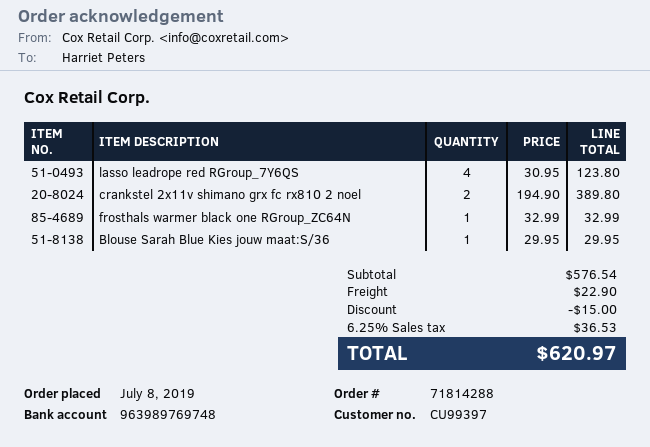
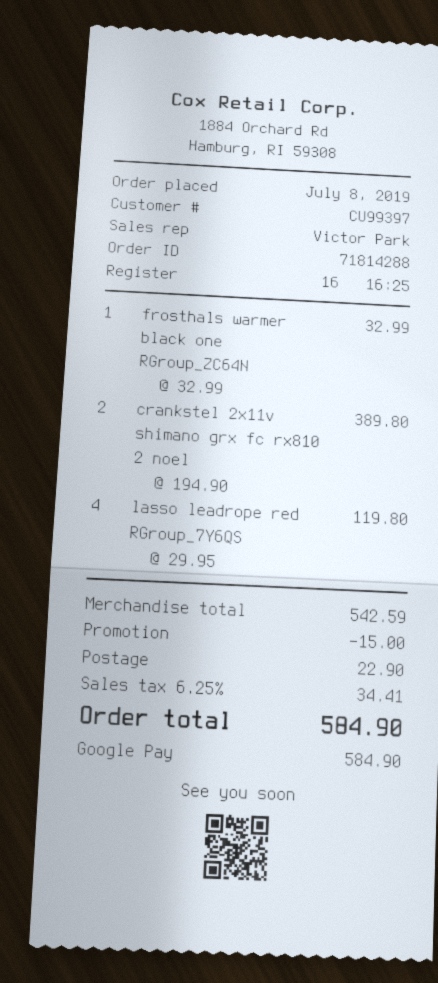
lasso leadrope red RGroup_7Y6QS: 4 x 30.95 = 123.80 -> 4 x 29.95 = 119.80
Blouse Sarah Blue Kies jouw maat:S/36: 1 x 29.95 = 29.95 -> none
subtotal: 576.54 -> 542.59
tax: 6.25% = 36.53 -> 6.25% = 34.41
total: 620.97 -> 584.90

